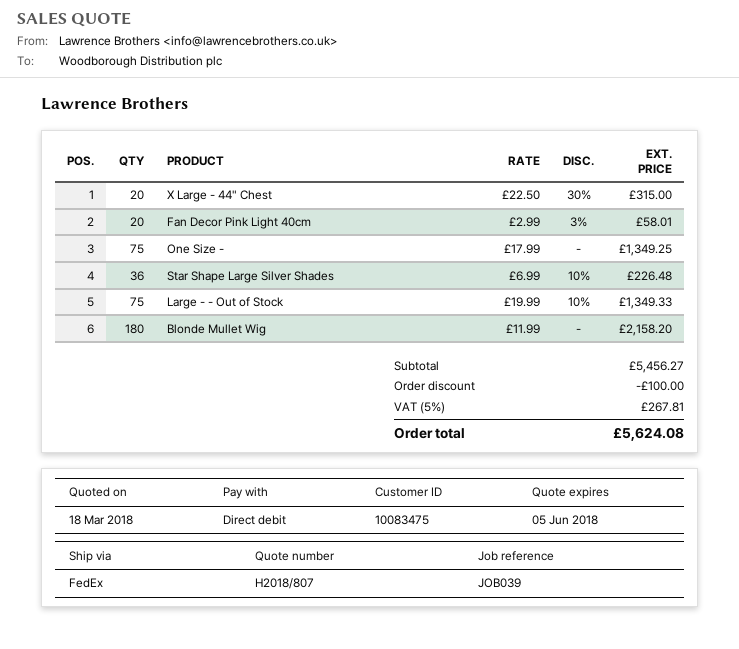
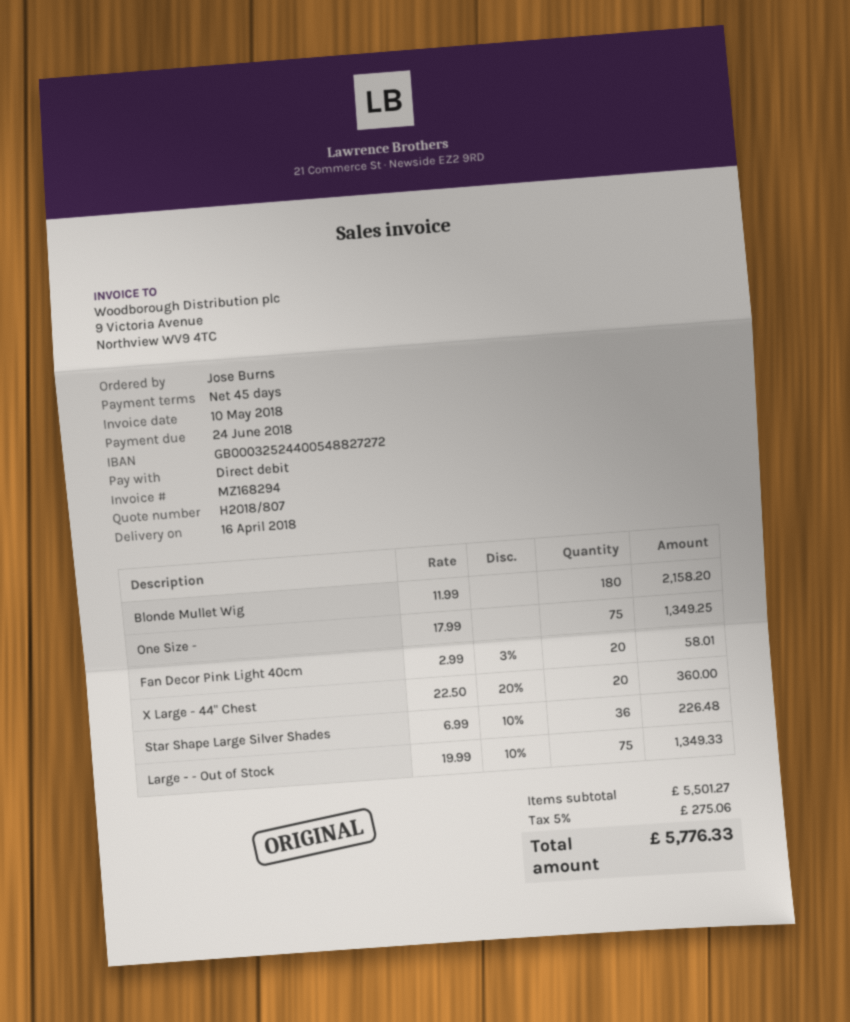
X Large - 44" Chest: 20 x 22.50 - 30% = 315.00 -> 20 x 22.50 - 20% = 360.00
subtotal: 5456.27 -> 5501.27
discount: 100.00 -> none
tax: 5% = 267.81 -> 5% = 275.06
total: 5624.08 -> 5776.33

